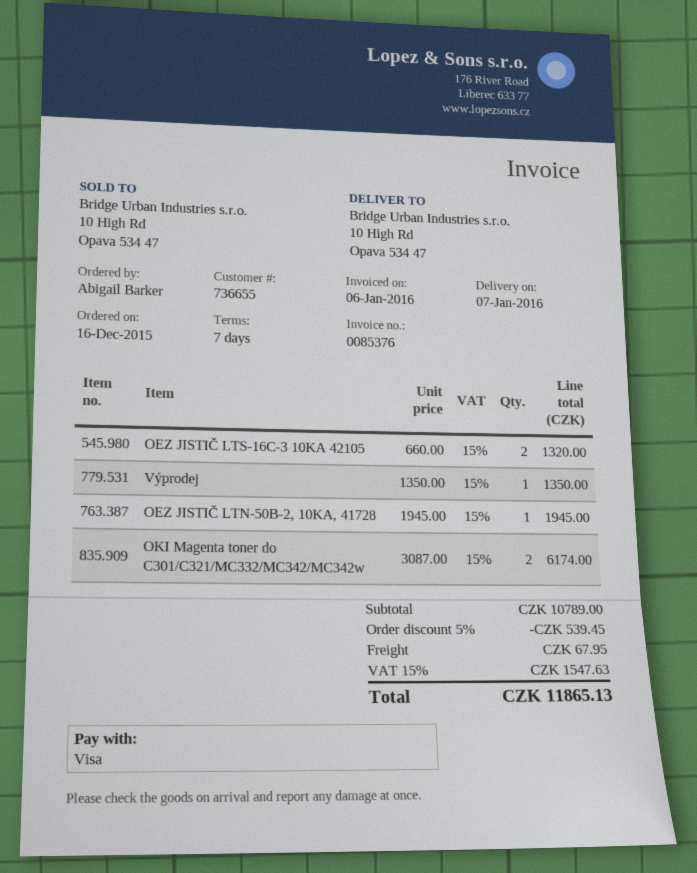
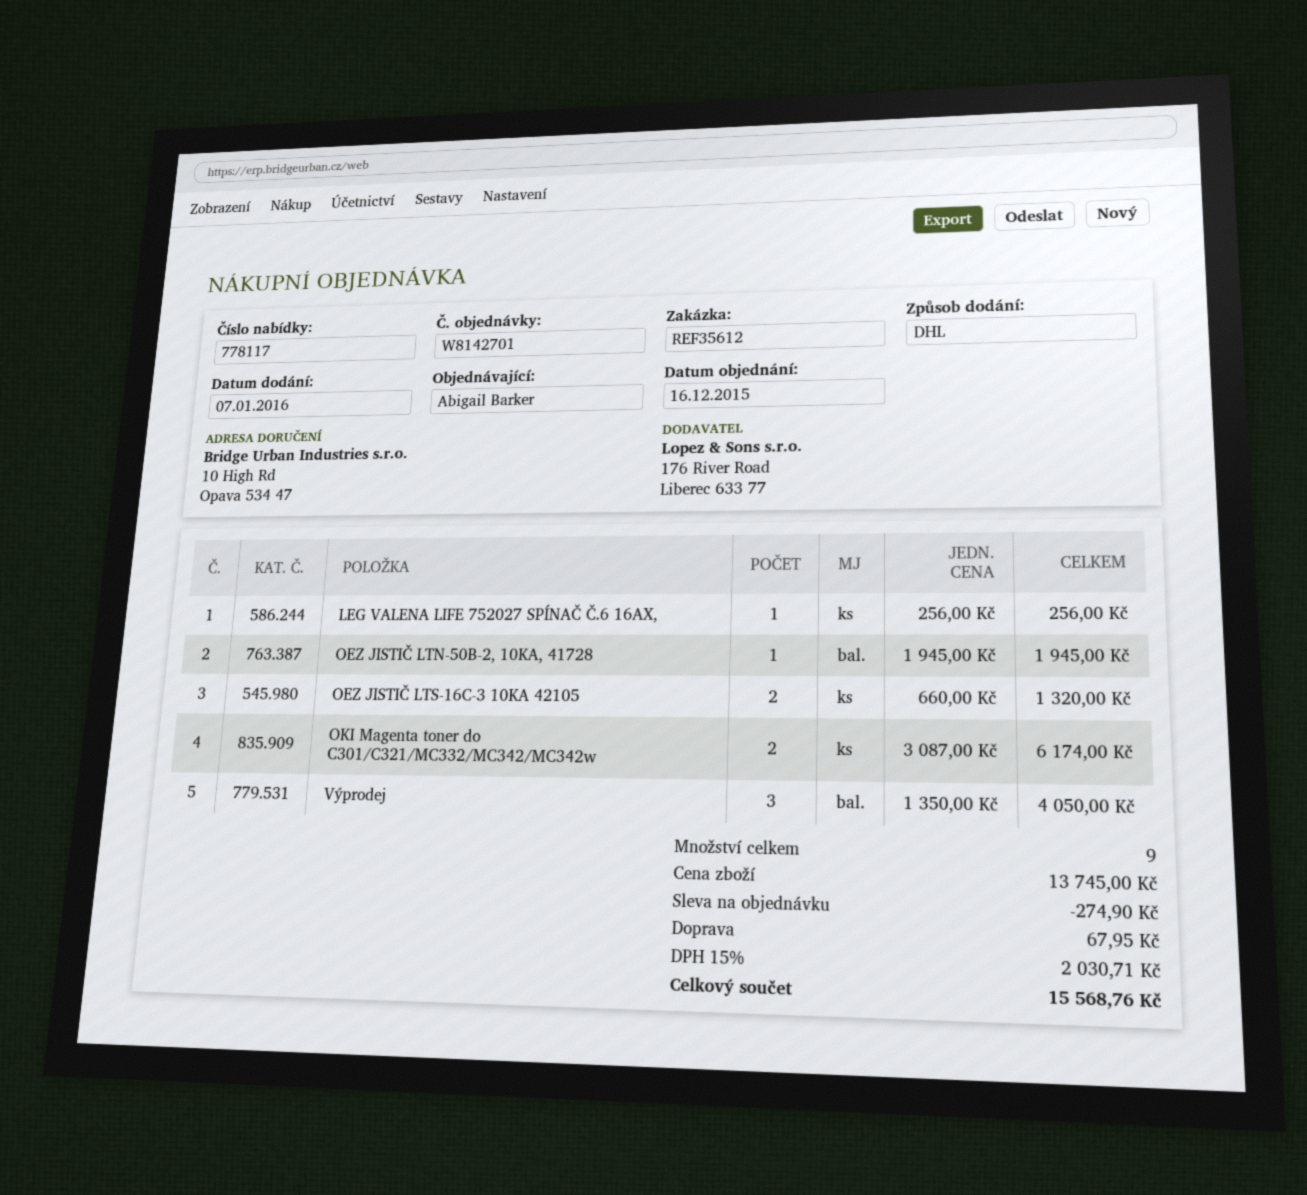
Výprodej: 1 x 1350.00 = 1350.00 -> 3 x 1350.00 = 4050.00
LEG VALENA LIFE 752027 SPÍNAČ Č.6 16AX,: none -> 1 x 256.00 = 256.00
subtotal: 10789.00 -> 13745.00
discount: 539.45 -> 274.90
tax: 15% = 1547.63 -> 15% = 2030.71
total: 11865.13 -> 15568.76

